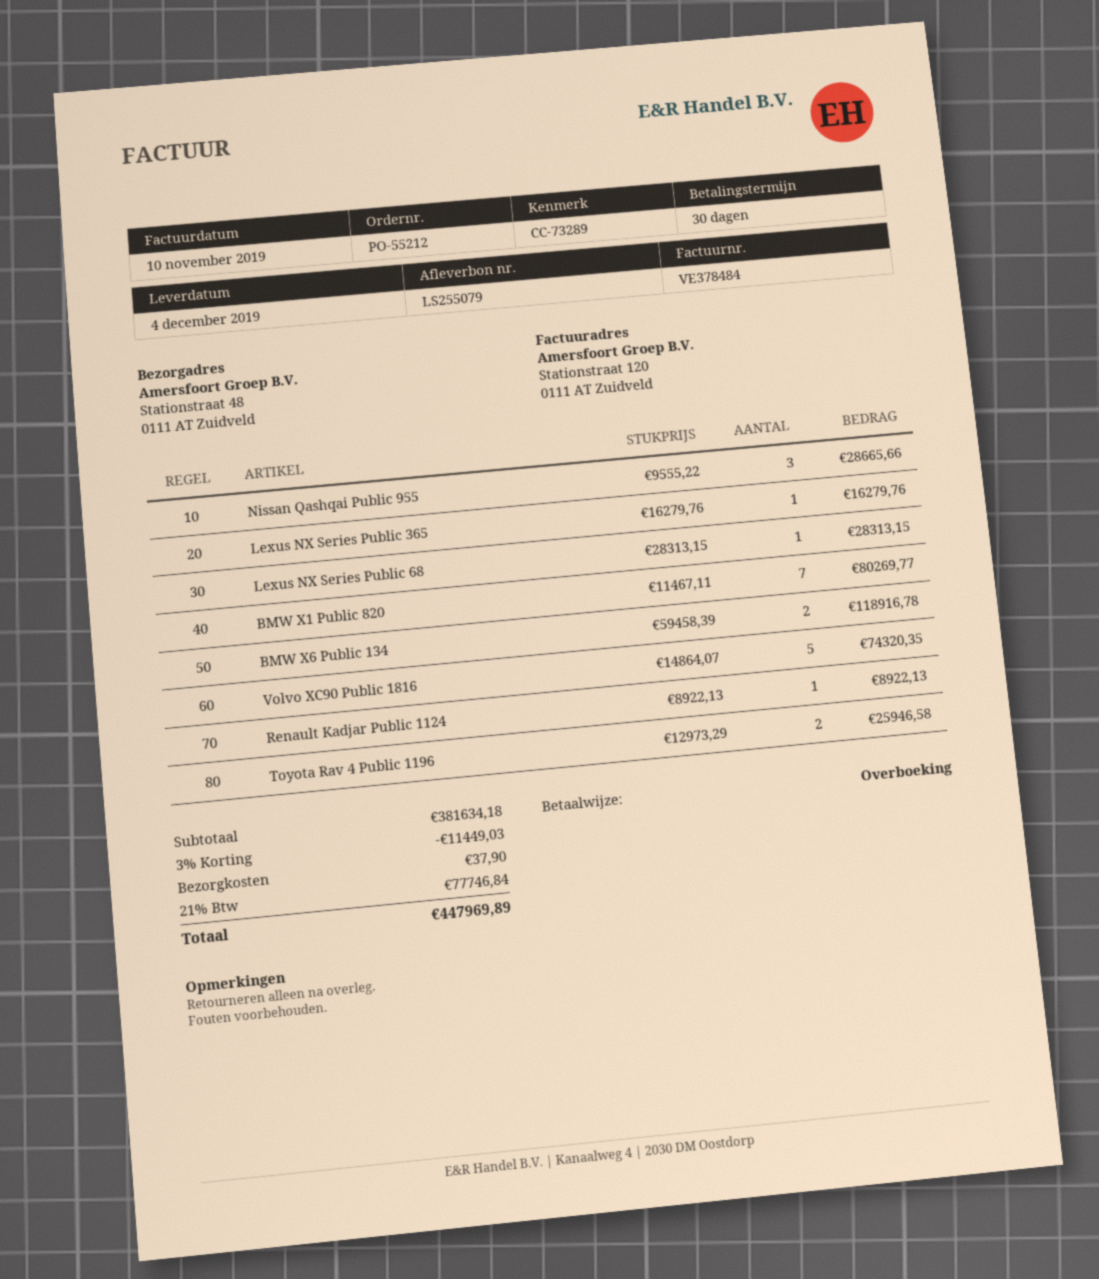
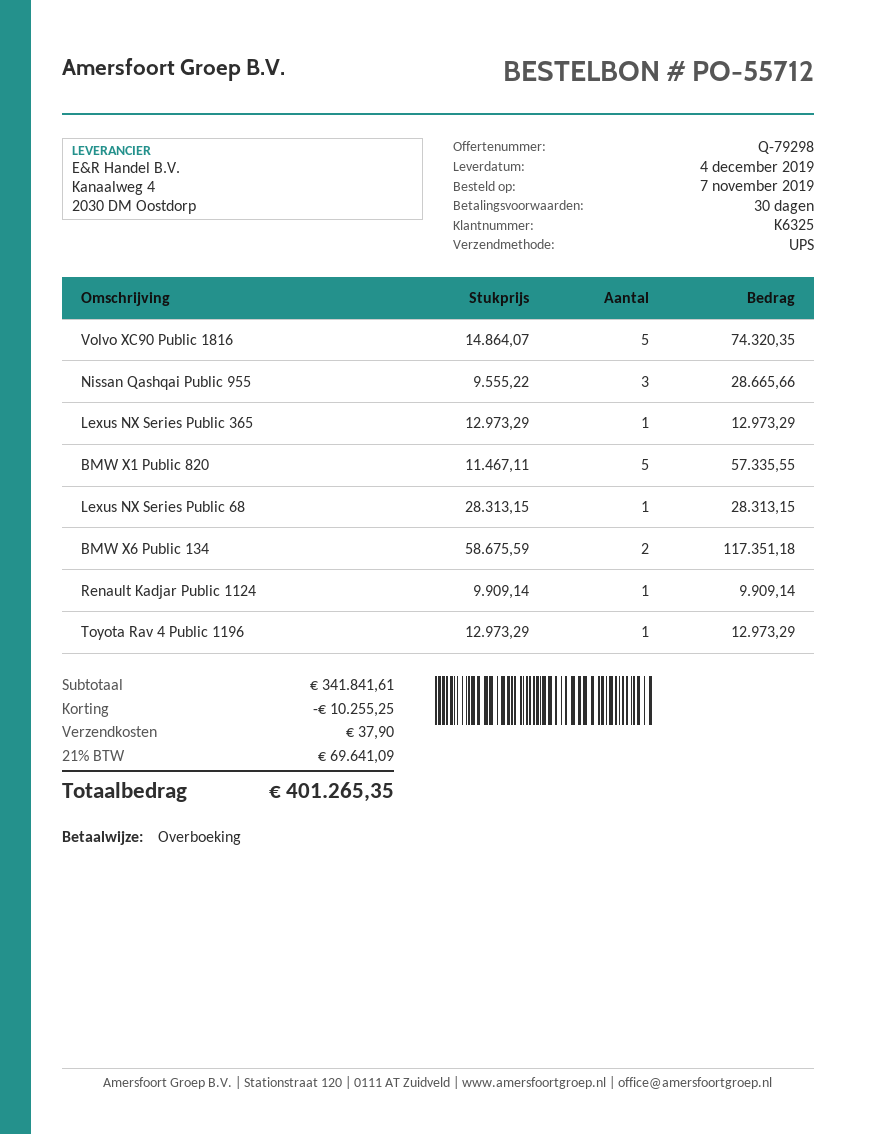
order number: PO-55212 -> PO-55712
Lexus NX Series Public 365: 1 x 16279.76 = 16279.76 -> 1 x 12973.29 = 12973.29
BMW X1 Public 820: 7 x 11467.11 = 80269.77 -> 5 x 11467.11 = 57335.55
BMW X6 Public 134: 2 x 59458.39 = 118916.78 -> 2 x 58675.59 = 117351.18
Renault Kadjar Public 1124: 1 x 8922.13 = 8922.13 -> 1 x 9909.14 = 9909.14
Toyota Rav 4 Public 1196: 2 x 12973.29 = 25946.58 -> 1 x 12973.29 = 12973.29
subtotal: 381634.18 -> 341841.61
discount: 11449.03 -> 10255.25
tax: 21% = 77746.84 -> 21% = 69641.09
total: 447969.89 -> 401265.35

